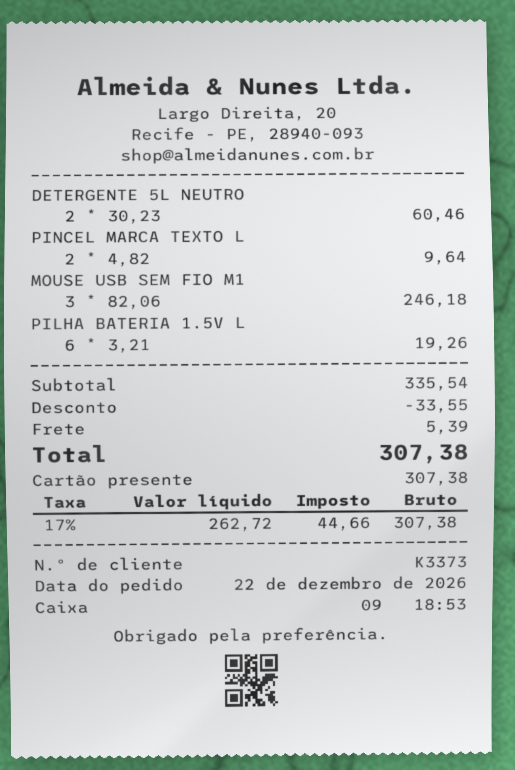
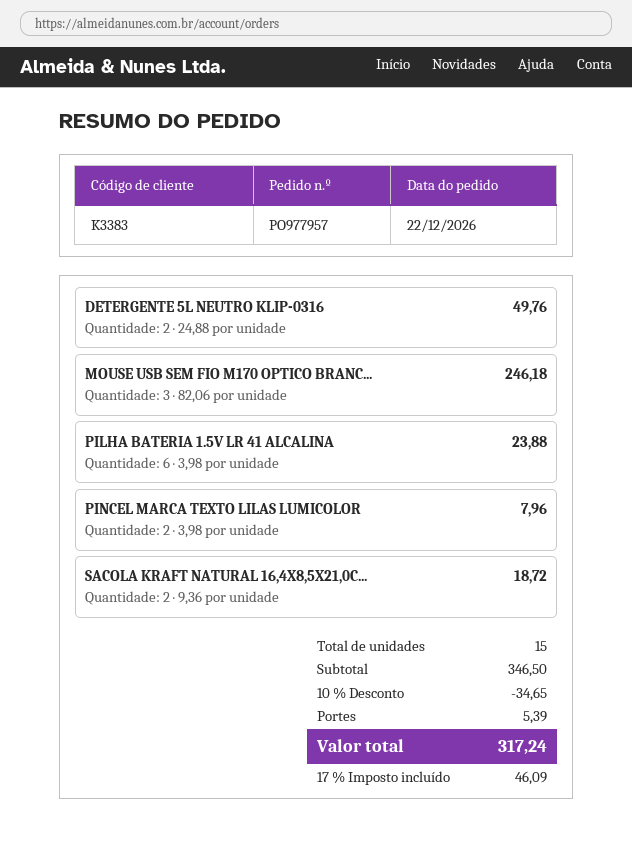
customer number: K3373 -> K3383
DETERGENTE 5L NEUTRO: 2 x 30.23 = 60.46 -> 2 x 24.88 = 49.76
PINCEL MARCA TEXTO L: 2 x 4.82 = 9.64 -> 2 x 3.98 = 7.96
PILHA BATERIA 1.5V L: 6 x 3.21 = 19.26 -> 6 x 3.98 = 23.88
SACOLA KRAFT NATURAL 16,4X8,5X21,0C...: none -> 2 x 9.36 = 18.72
subtotal: 335.54 -> 346.50
discount: 33.55 -> 34.65
tax: 17% = 44.66 -> 17% = 46.09
total: 307.38 -> 317.24

